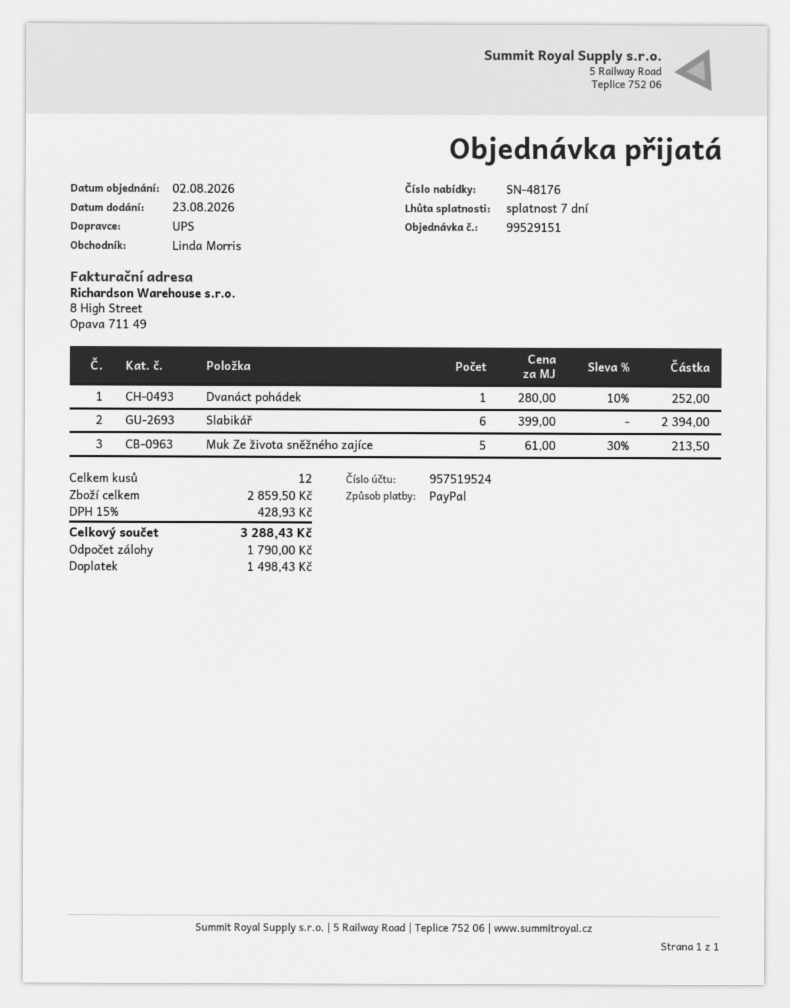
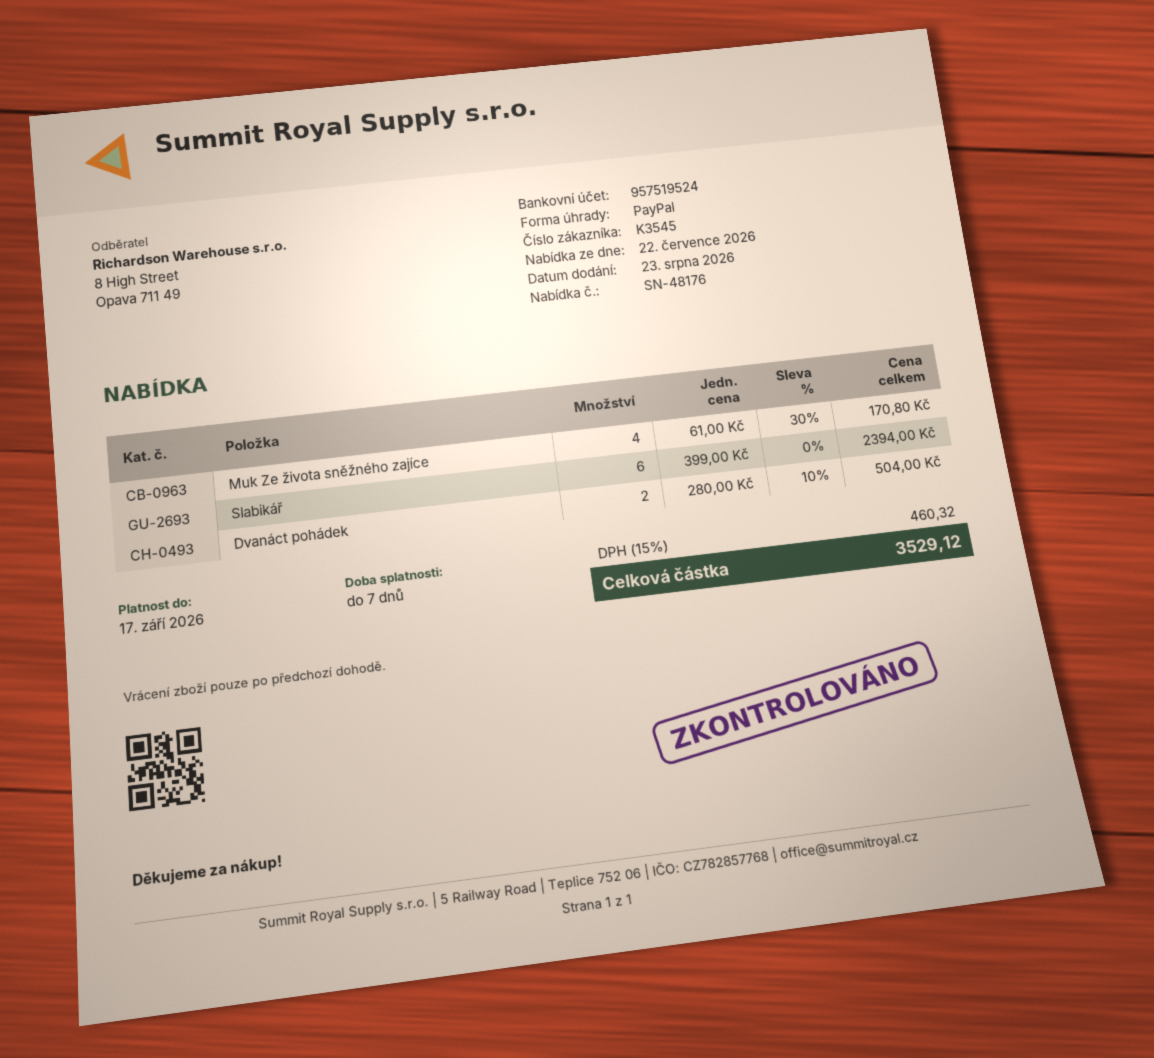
Dvanáct pohádek: 1 x 280.00 - 10% = 252.00 -> 2 x 280.00 - 10% = 504.00
Muk Ze života sněžného zajíce: 5 x 61.00 - 30% = 213.50 -> 4 x 61.00 - 30% = 170.80
tax: 15% = 428.93 -> 15% = 460.32
total: 3288.43 -> 3529.12

